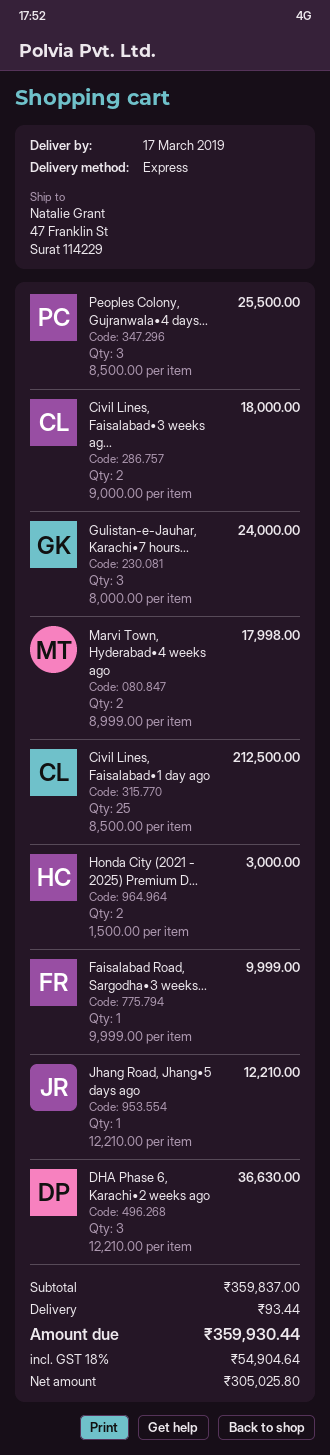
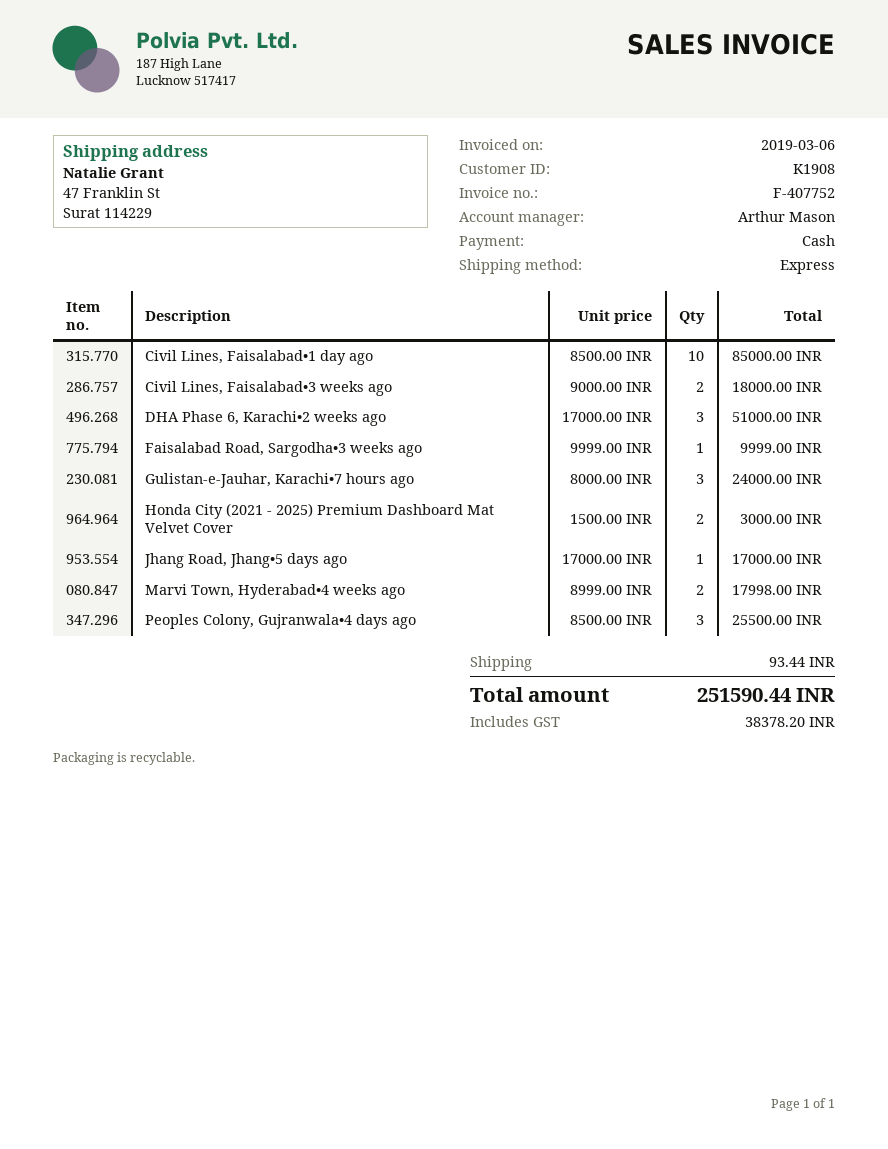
Civil Lines, Faisalabad•1 day ago: 25 x 8500.00 = 212500.00 -> 10 x 8500.00 = 85000.00
Jhang Road, Jhang•5 days ago: 1 x 12210.00 = 12210.00 -> 1 x 17000.00 = 17000.00
DHA Phase 6, Karachi•2 weeks ago: 3 x 12210.00 = 36630.00 -> 3 x 17000.00 = 51000.00
tax: 54904.64 -> 38378.20
total: 359930.44 -> 251590.44

